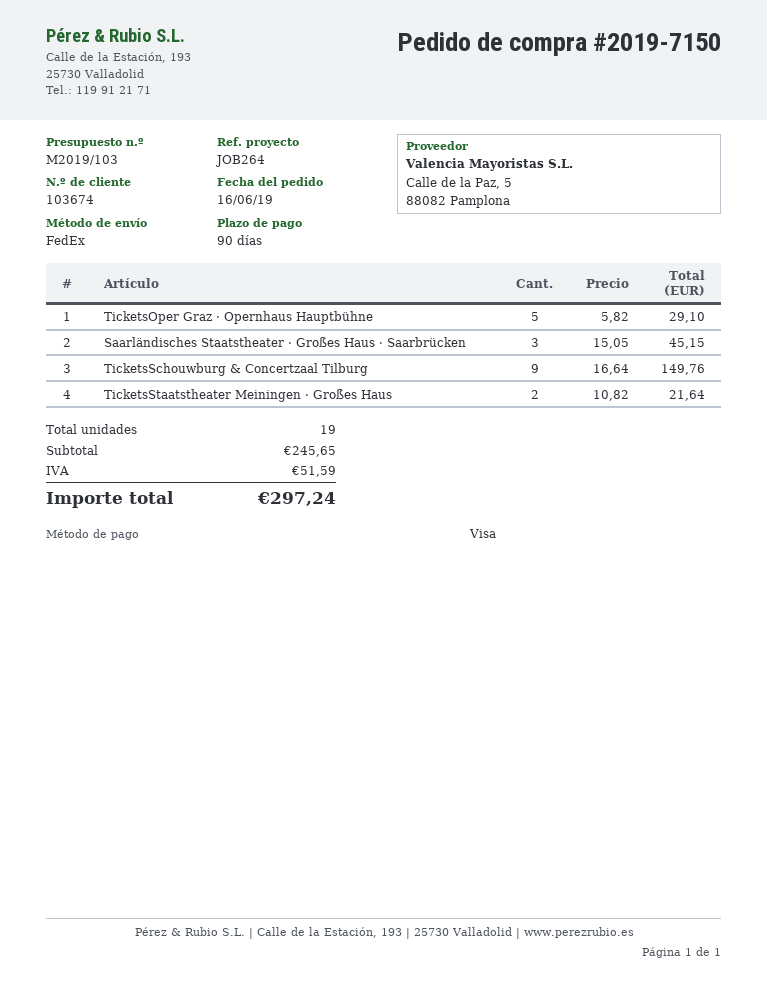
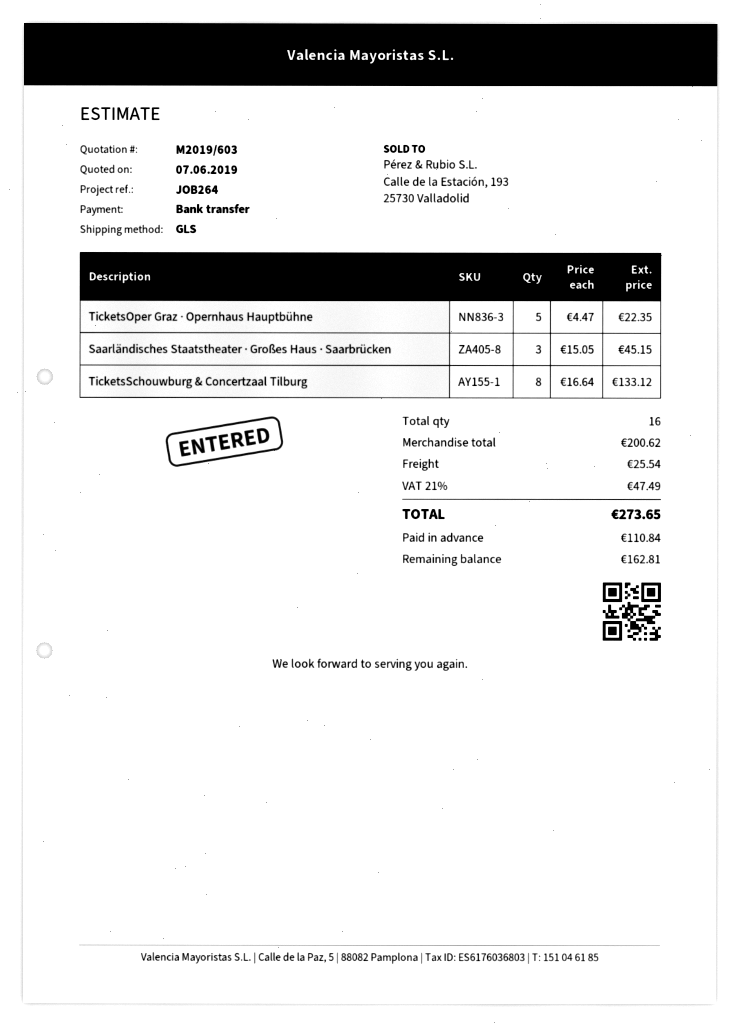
quote number: M2019/103 -> M2019/603
payment method: Visa -> bank transfer
shipping method: FedEx -> GLS
TicketsOper Graz · Opernhaus Hauptbühne: 5 x 5.82 = 29.10 -> 5 x 4.47 = 22.35
TicketsSchouwburg & Concertzaal Tilburg: 9 x 16.64 = 149.76 -> 8 x 16.64 = 133.12
TicketsStaatstheater Meiningen · Großes Haus: 2 x 10.82 = 21.64 -> none
total quantity: 19 -> 16
subtotal: 245.65 -> 200.62
shipping: none -> 25.54
tax: 51.59 -> 47.49
total: 297.24 -> 273.65

